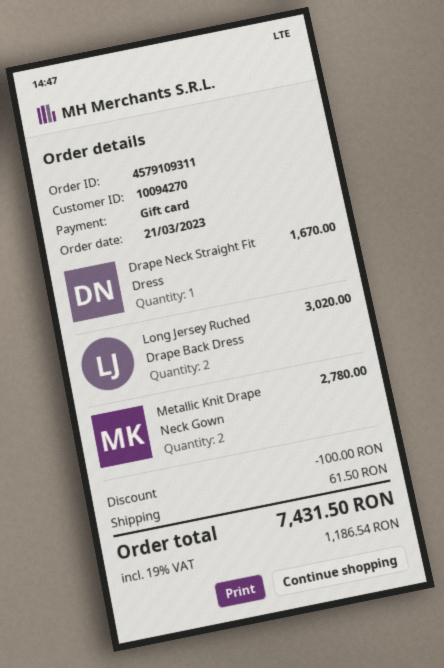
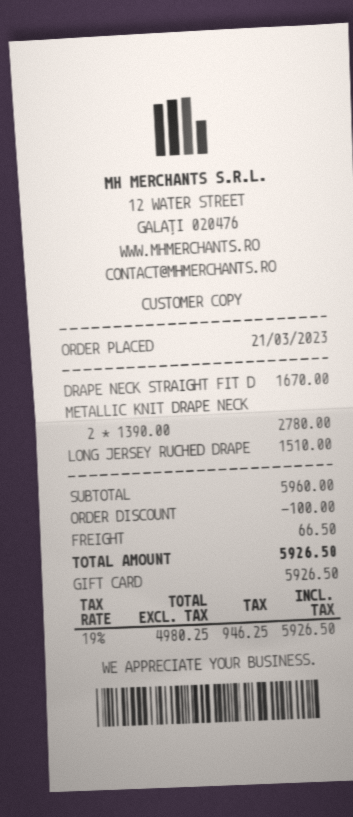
Long Jersey Ruched Drape Back Dress: 2 for 3020.00 -> 1 for 1510.00
shipping: 61.50 -> 66.50
tax: 19% = 1186.54 -> 19% = 946.25
total: 7431.50 -> 5926.50

